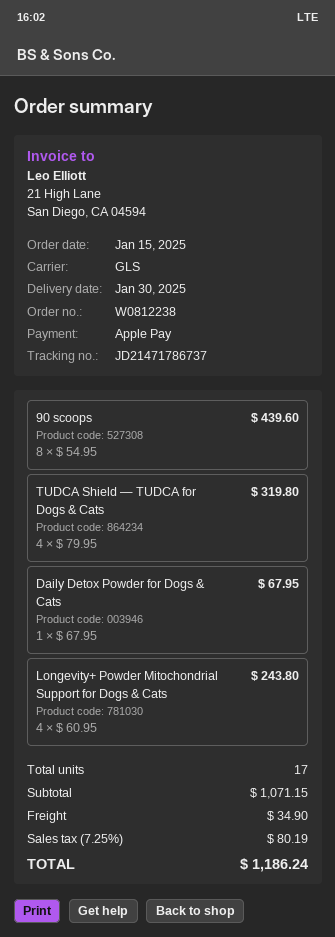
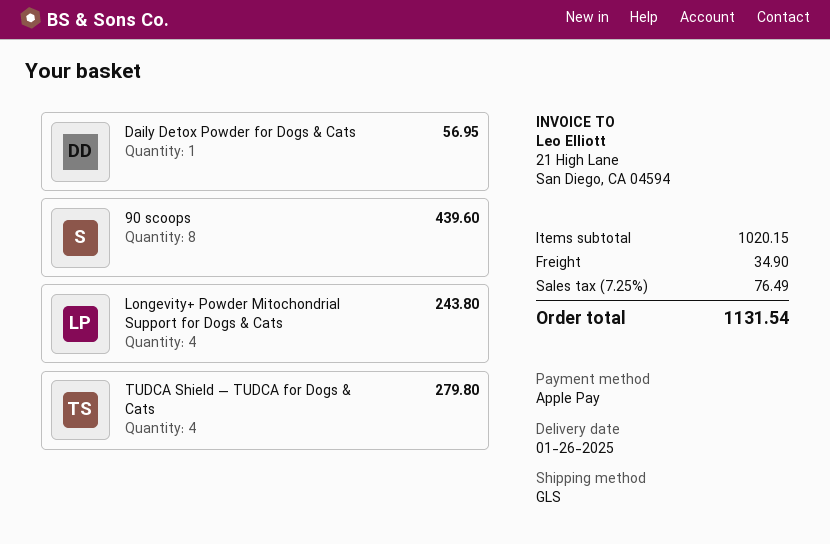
delivery date: 2025-01-30 -> 2025-01-26
TUDCA Shield — TUDCA for Dogs & Cats: 4 for 319.80 -> 4 for 279.80
Daily Detox Powder for Dogs & Cats: 1 for 67.95 -> 1 for 56.95
subtotal: 1071.15 -> 1020.15
tax: 7.25% = 80.19 -> 7.25% = 76.49
total: 1186.24 -> 1131.54

